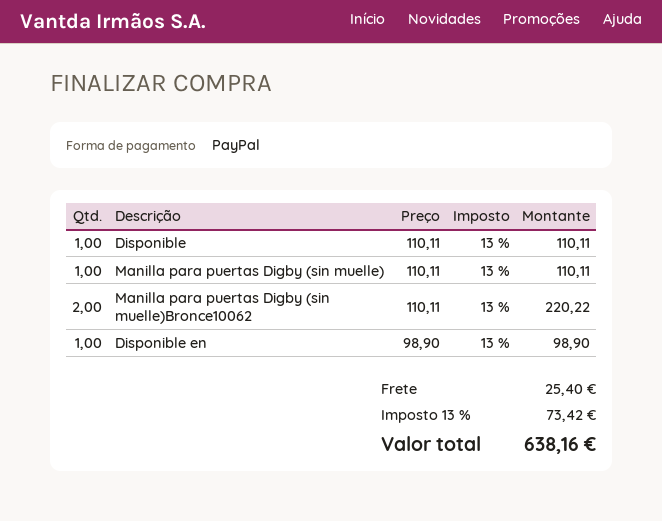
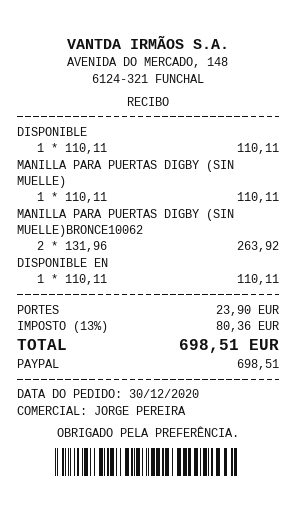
Manilla para puertas Digby (sin muelle)Bronce10062: 2 x 110.11 = 220.22 -> 2 x 131.96 = 263.92
Disponible en: 1 x 98.90 = 98.90 -> 1 x 110.11 = 110.11
shipping: 25.40 -> 23.90
tax: 13% = 73.42 -> 13% = 80.36
total: 638.16 -> 698.51

